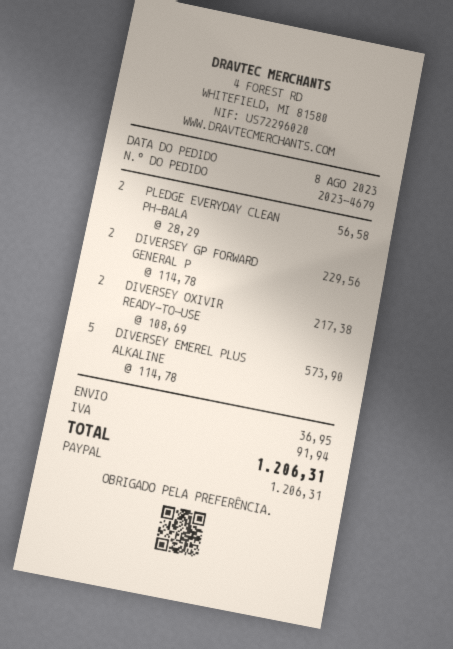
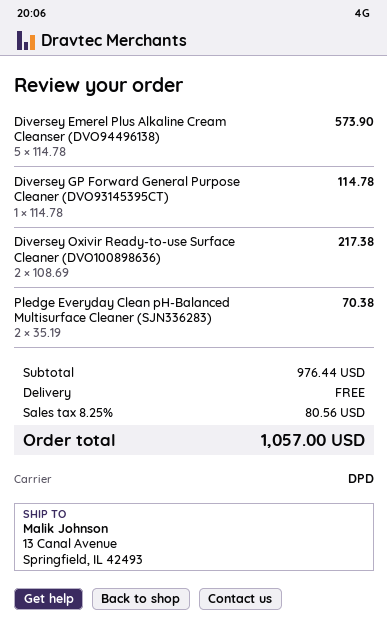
PLEDGE EVERYDAY CLEAN PH-BALA: 2 x 28.29 = 56.58 -> 2 x 35.19 = 70.38
DIVERSEY GP FORWARD GENERAL P: 2 x 114.78 = 229.56 -> 1 x 114.78 = 114.78
shipping: 36.95 -> 0.00
tax: 91.94 -> 80.56
total: 1206.31 -> 1057.00

